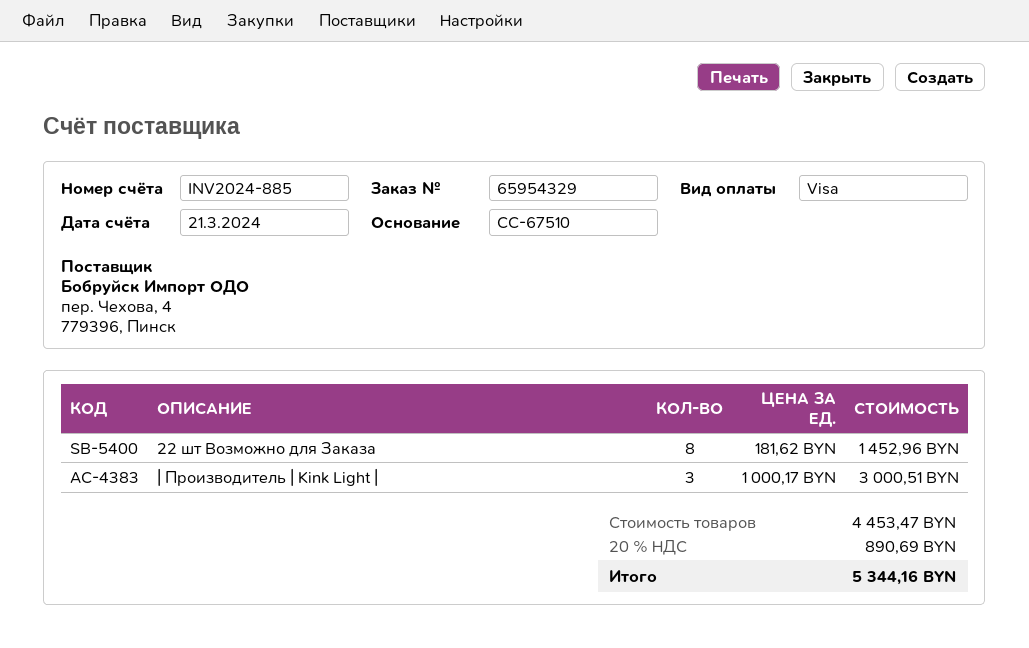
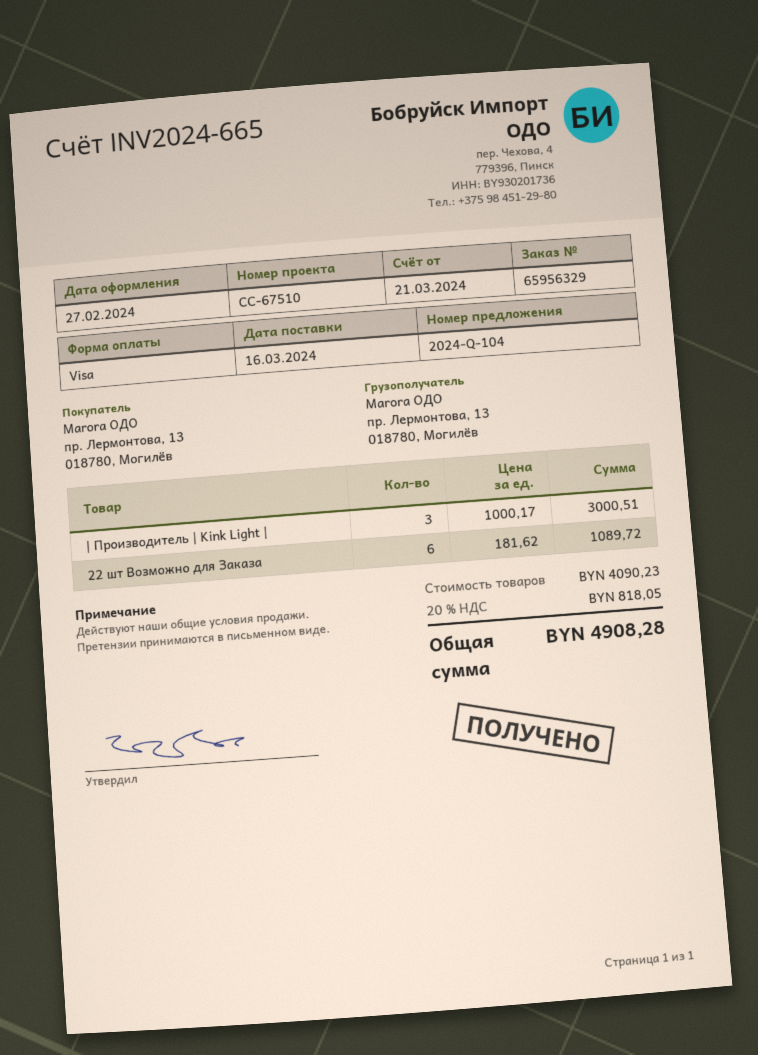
order number: 65954329 -> 65956329
invoice number: INV2024-885 -> INV2024-665
22 шт Возможно для Заказа: 8 x 181.62 = 1452.96 -> 6 x 181.62 = 1089.72
subtotal: 4453.47 -> 4090.23
tax: 20% = 890.69 -> 20% = 818.05
total: 5344.16 -> 4908.28

